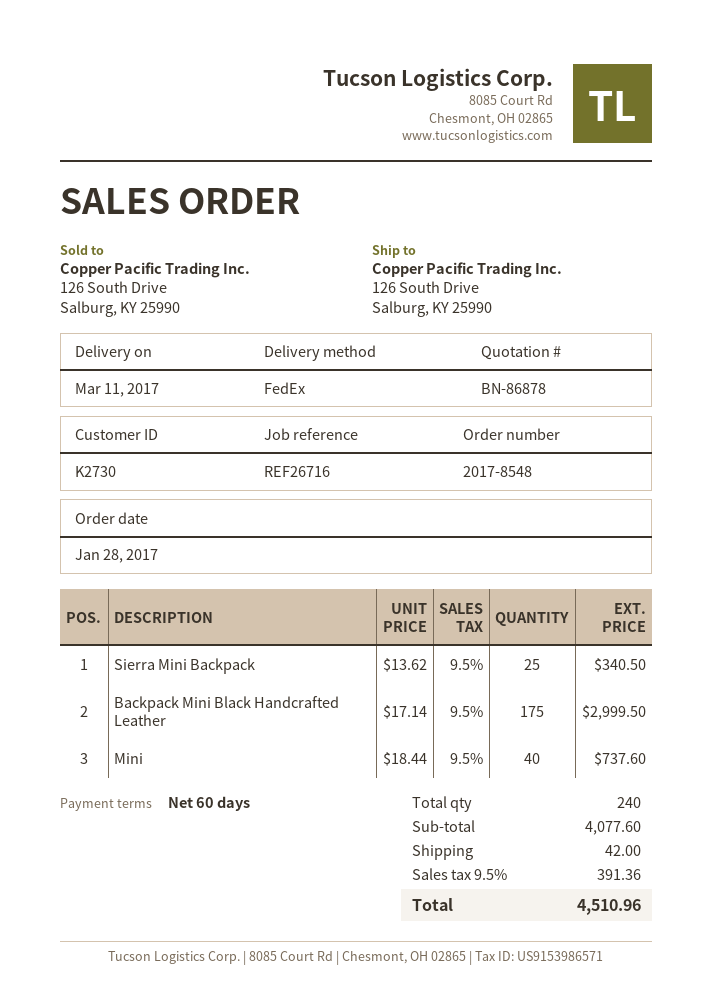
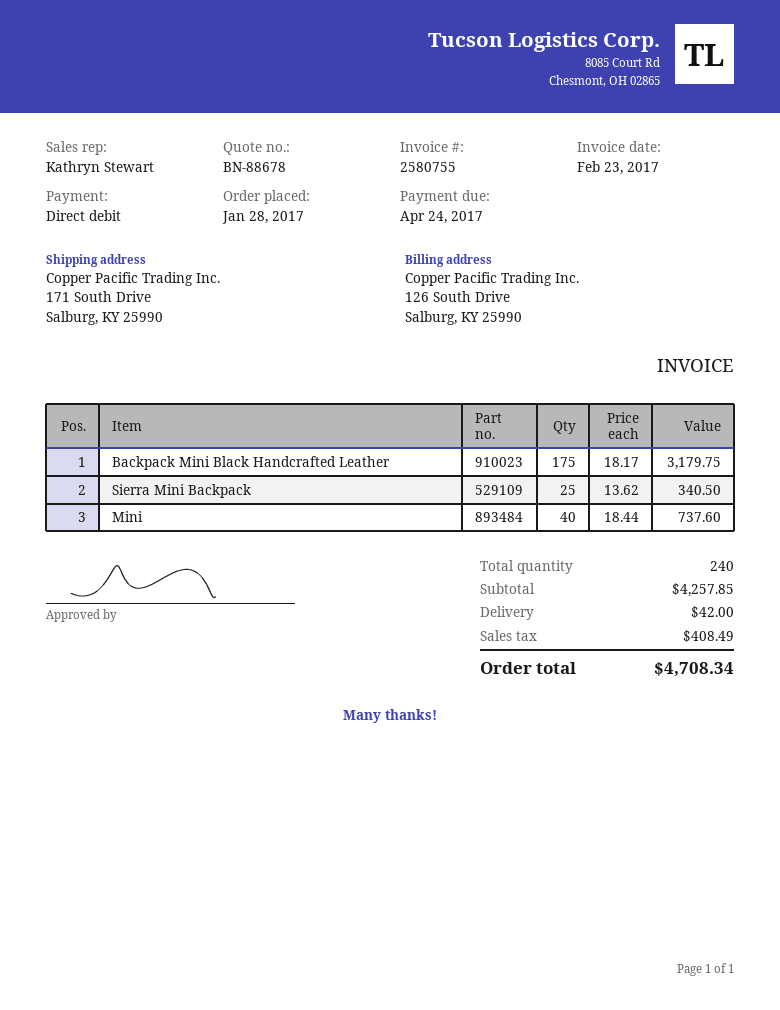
quote number: BN-86878 -> BN-88678
ship to: 126 South Drive, Salburg, KY 25990 -> 171 South Drive, Salburg, KY 25990
Backpack Mini Black Handcrafted Leather: 175 x 17.14 = 2999.50 -> 175 x 18.17 = 3179.75
subtotal: 4077.60 -> 4257.85
tax: 391.36 -> 408.49
total: 4510.96 -> 4708.34

